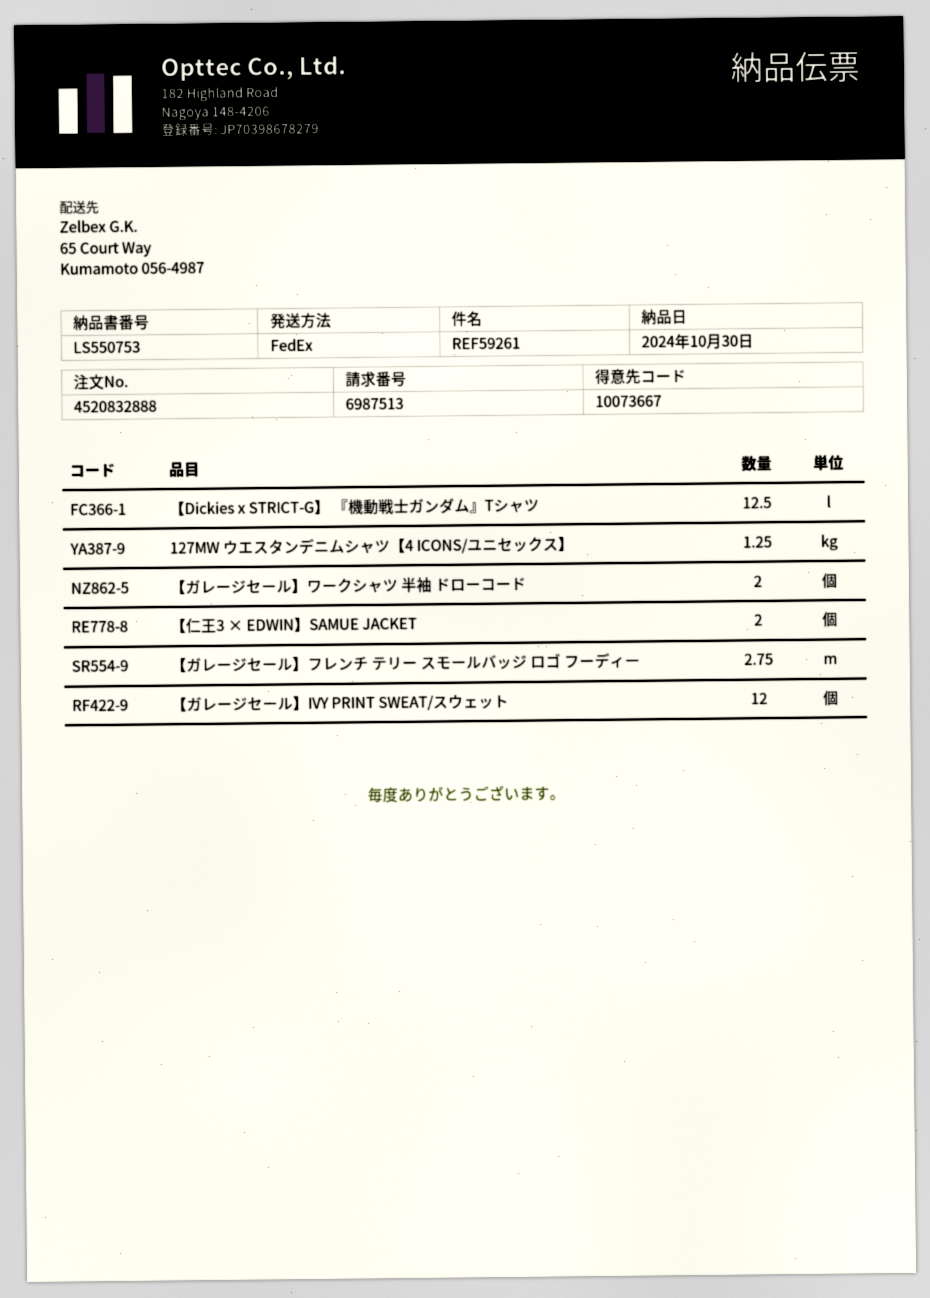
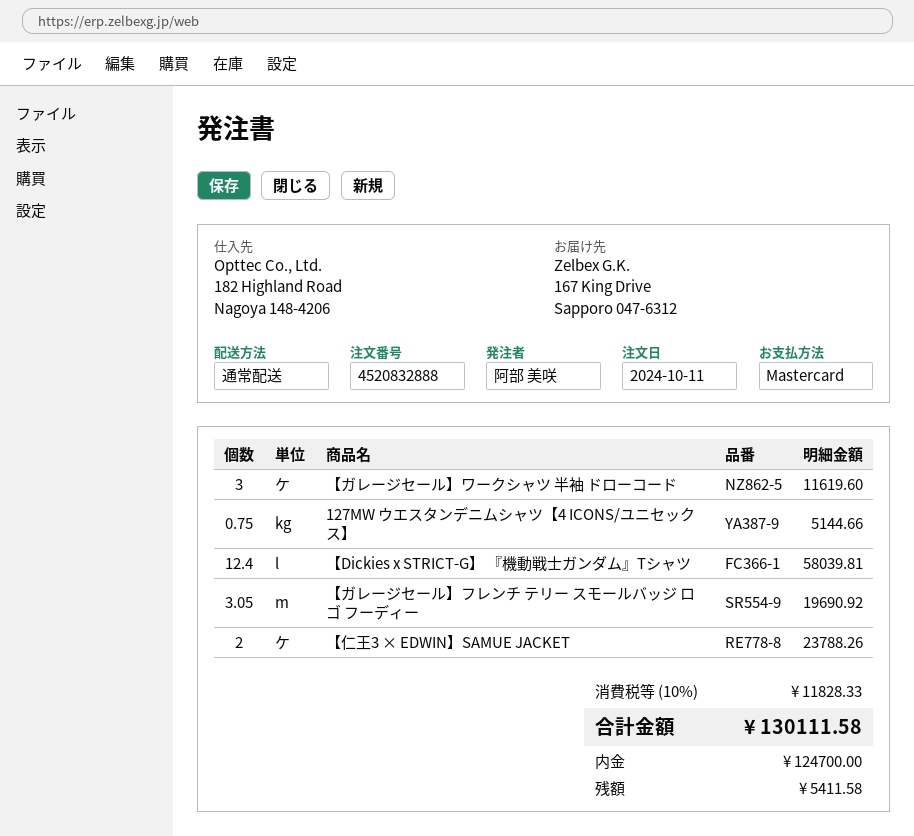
shipping method: FedEx -> standard
ship to: 65 Court Way, Kumamoto 056-4987 -> 167 King Drive, Sapporo 047-6312
【Dickies x STRICT-G】 『機動戦士ガンダム』Tシャツ: 12.5 -> 12.4
127MW ウエスタンデニムシャツ【4 ICONS/ユニセックス】: 1.25 -> 0.75
【ガレージセール】ワークシャツ 半袖 ドローコード: 2 -> 3
【ガレージセール】フレンチ テリー スモールバッジ ロゴ フーディー: 2.75 -> 3.05
【ガレージセール】IVY PRINT SWEAT/スウェット: 12 -> none

